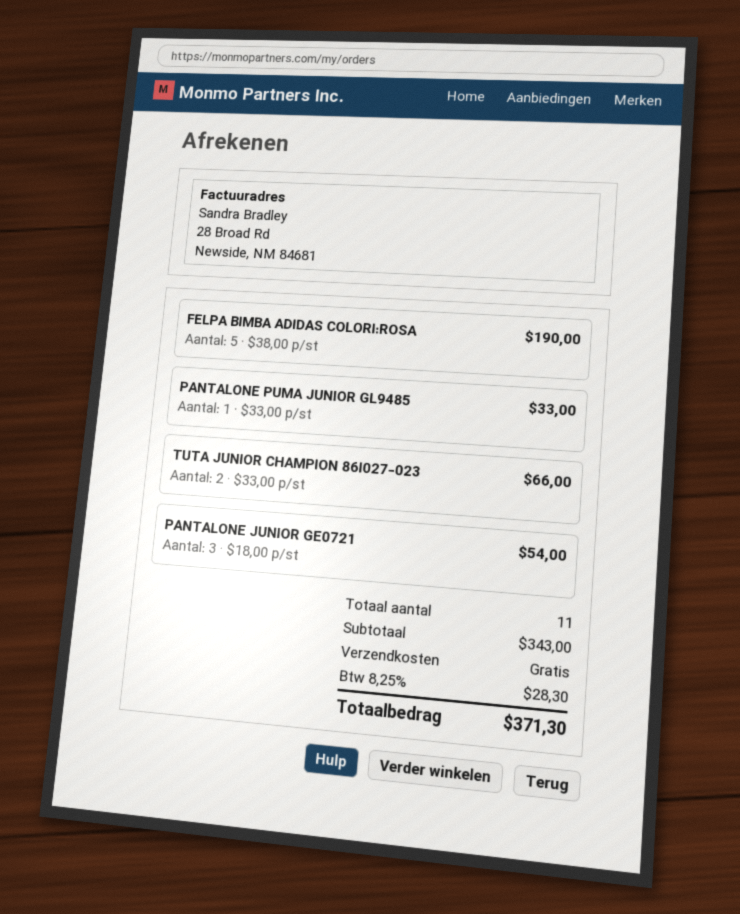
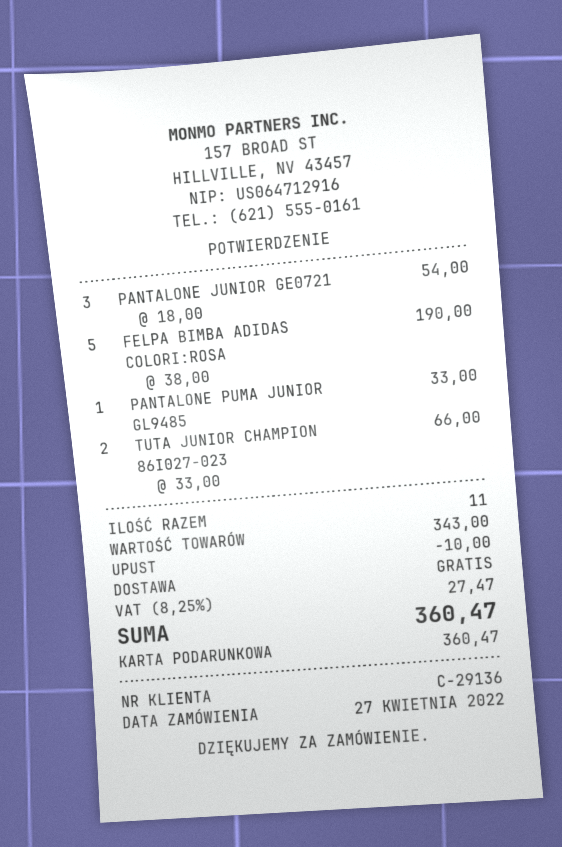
discount: none -> 10.00
tax: 8.25% = 28.30 -> 8.25% = 27.47
total: 371.30 -> 360.47

